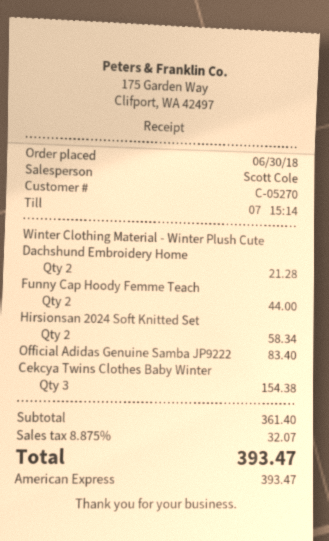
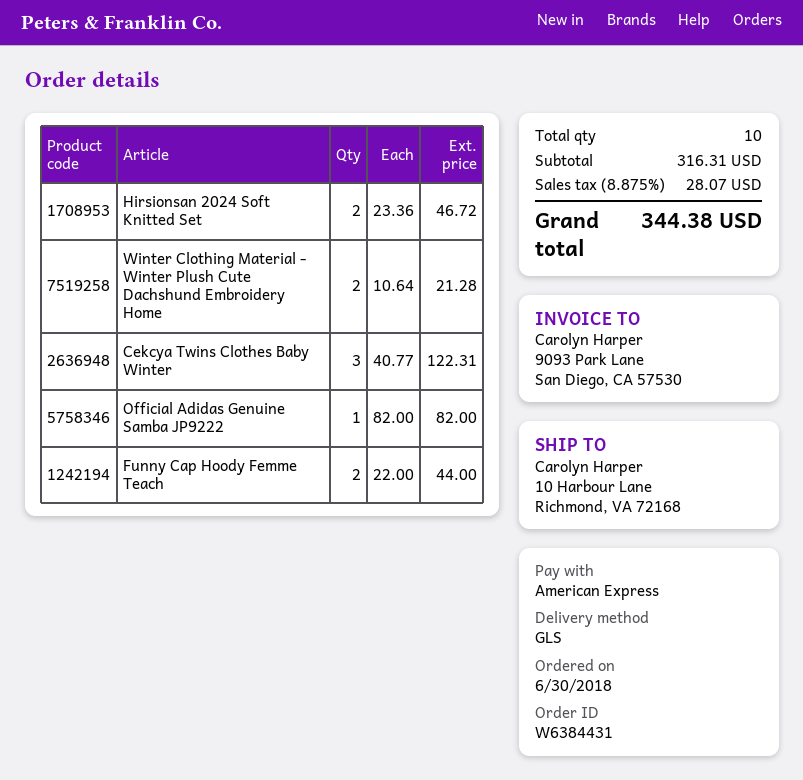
Hirsionsan 2024 Soft Knitted Set: 2 for 58.34 -> 2 for 46.72
Official Adidas Genuine Samba JP9222: 1 for 83.40 -> 1 for 82.00
Cekcya Twins Clothes Baby Winter: 3 for 154.38 -> 3 for 122.31
subtotal: 361.40 -> 316.31
tax: 8.875% = 32.07 -> 8.875% = 28.07
total: 393.47 -> 344.38

